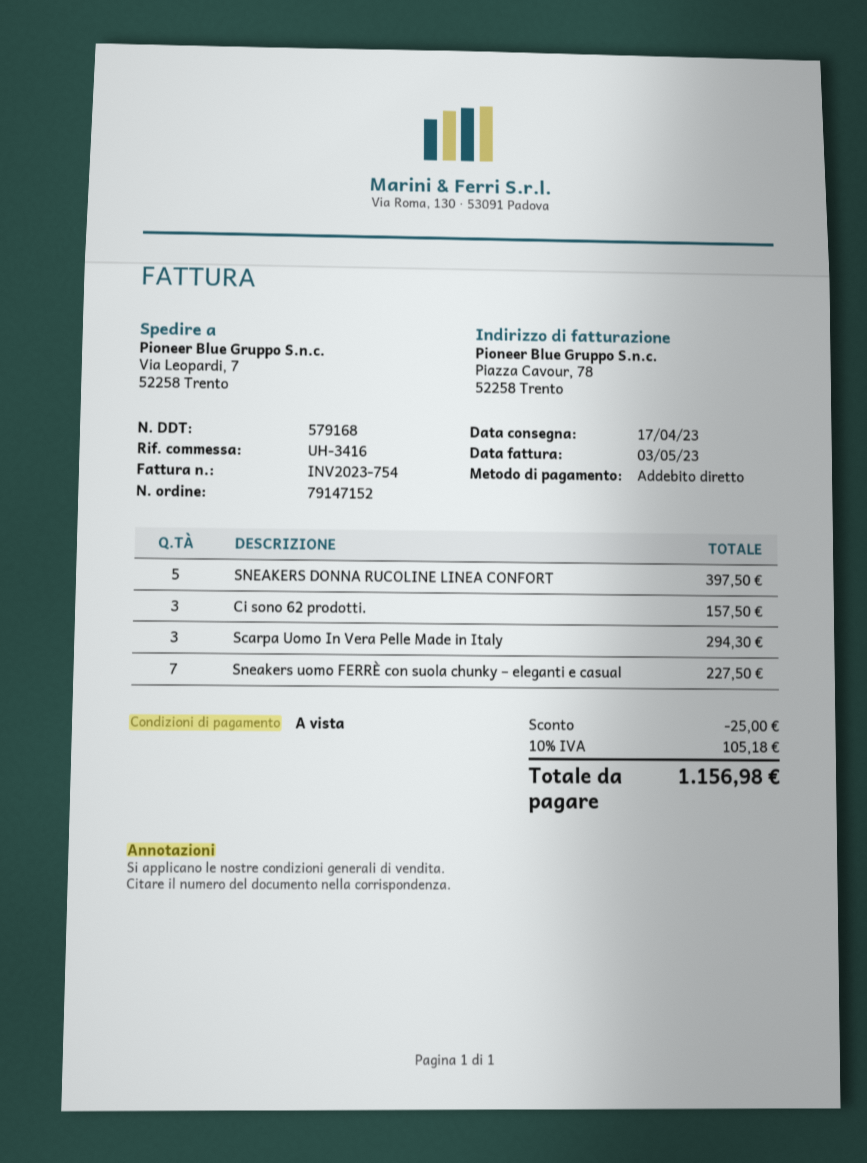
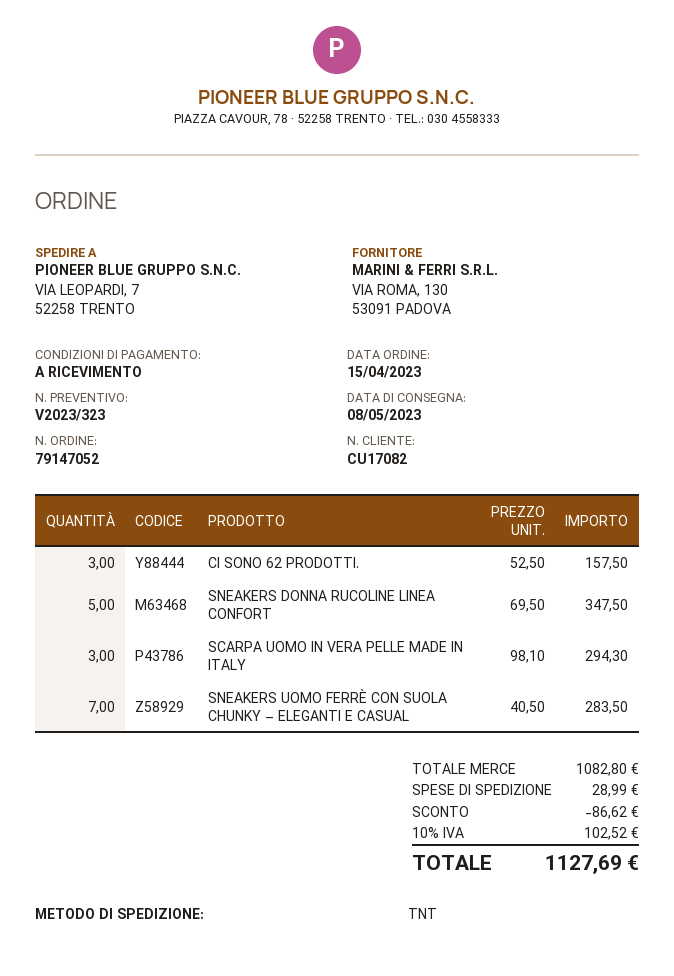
order number: 79147152 -> 79147052
delivery date: 2023-04-17 -> 2023-05-08
SNEAKERS DONNA RUCOLINE LINEA CONFORT: 5 for 397.50 -> 5 for 347.50
Sneakers uomo FERRÈ con suola chunky – eleganti e casual: 7 for 227.50 -> 7 for 283.50
discount: 25.00 -> 86.62
shipping: none -> 28.99
tax: 10% = 105.18 -> 10% = 102.52
total: 1156.98 -> 1127.69

